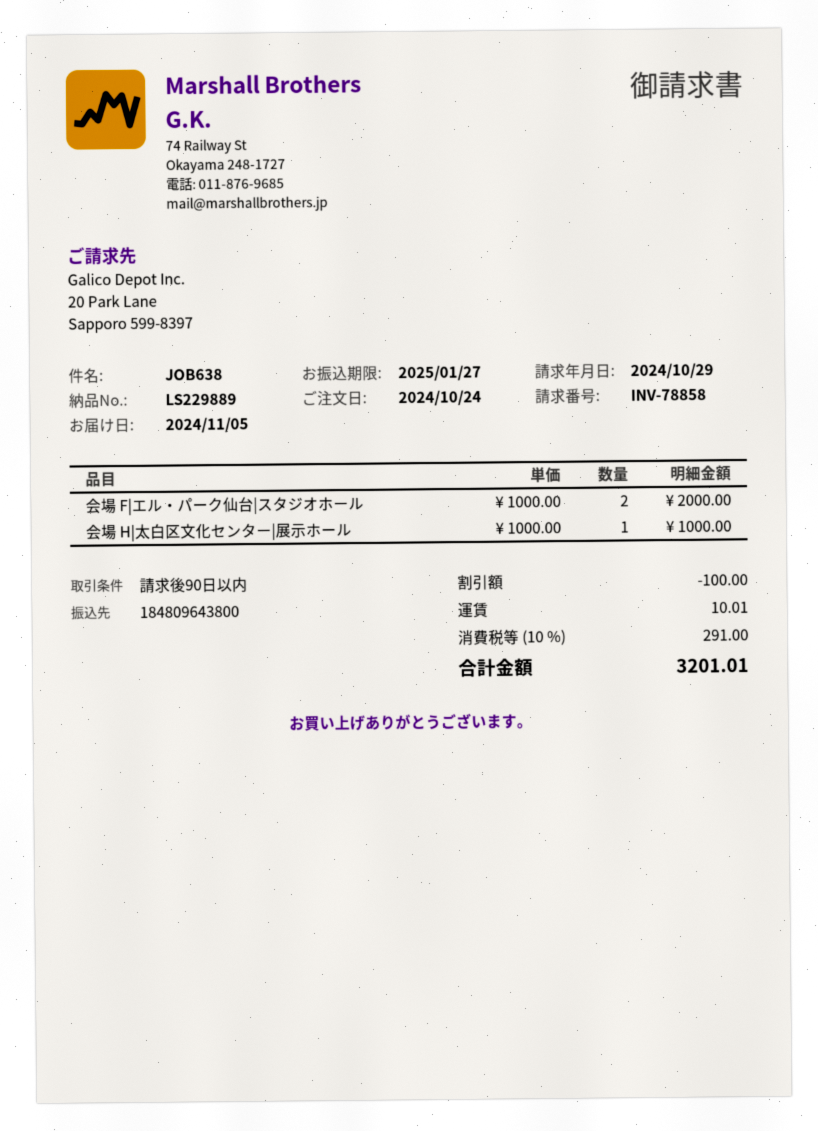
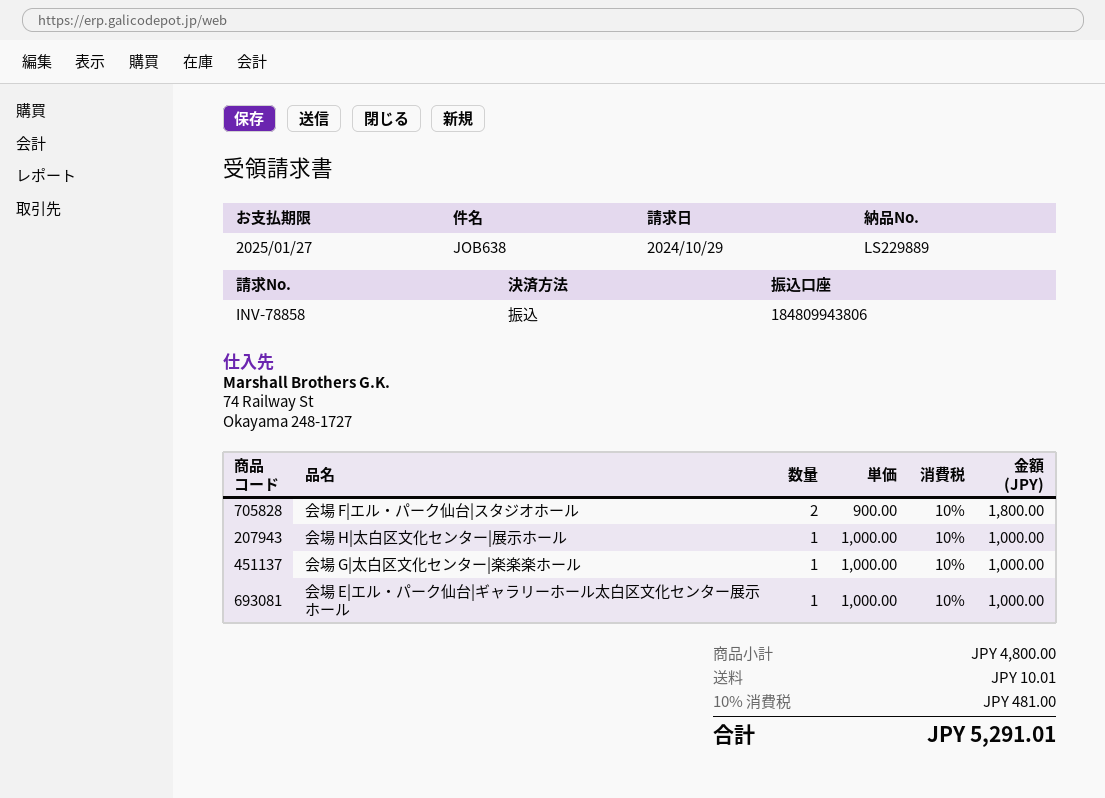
bank account: 184809643800 -> 184809943806
会場 F|エル・パーク仙台|スタジオホール: 2 x 1000.00 = 2000.00 -> 2 x 900.00 = 1800.00
会場 G|太白区文化センター|楽楽楽ホール: none -> 1 x 1000.00 = 1000.00
会場 E|エル・パーク仙台|ギャラリーホール太白区文化センター展示ホール: none -> 1 x 1000.00 = 1000.00
discount: 100.00 -> none
tax: 10% = 291.00 -> 10% = 481.00
total: 3201.01 -> 5291.01

